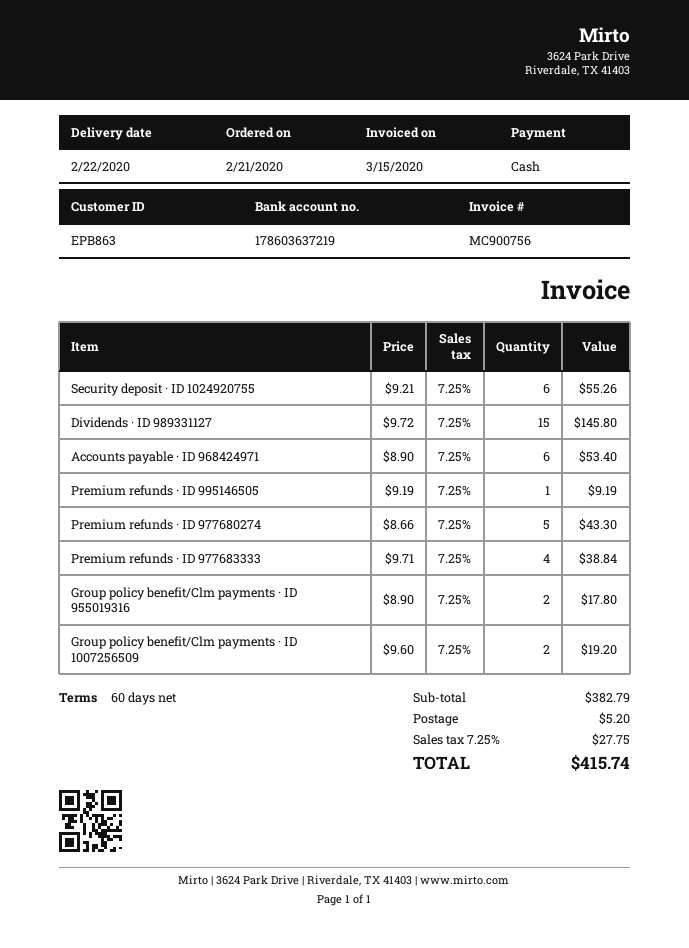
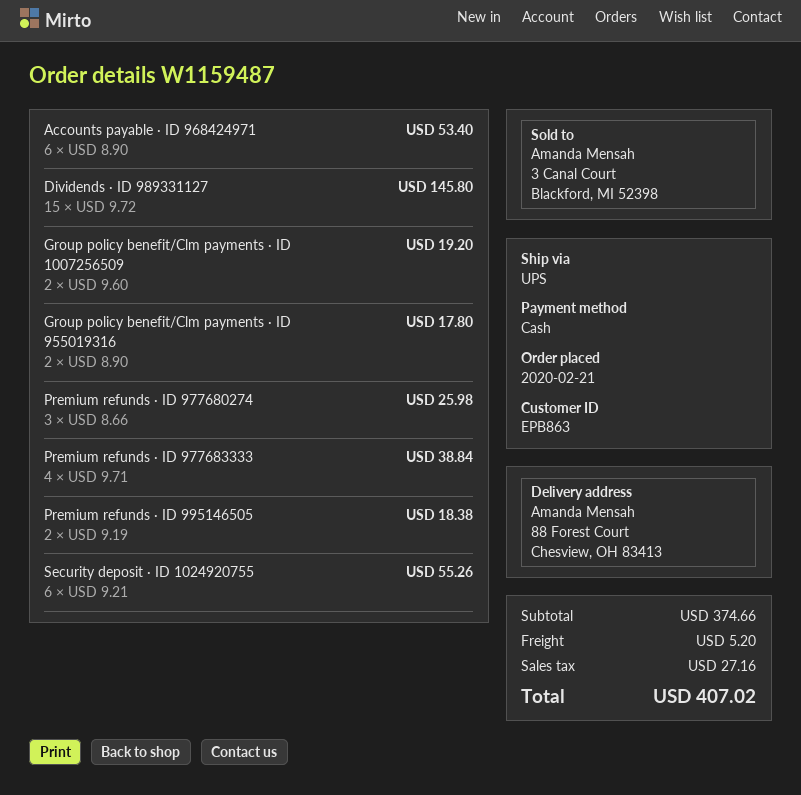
Premium refunds · ID 995146505: 1 x 9.19 = 9.19 -> 2 x 9.19 = 18.38
Premium refunds · ID 977680274: 5 x 8.66 = 43.30 -> 3 x 8.66 = 25.98
subtotal: 382.79 -> 374.66
tax: 27.75 -> 27.16
total: 415.74 -> 407.02

